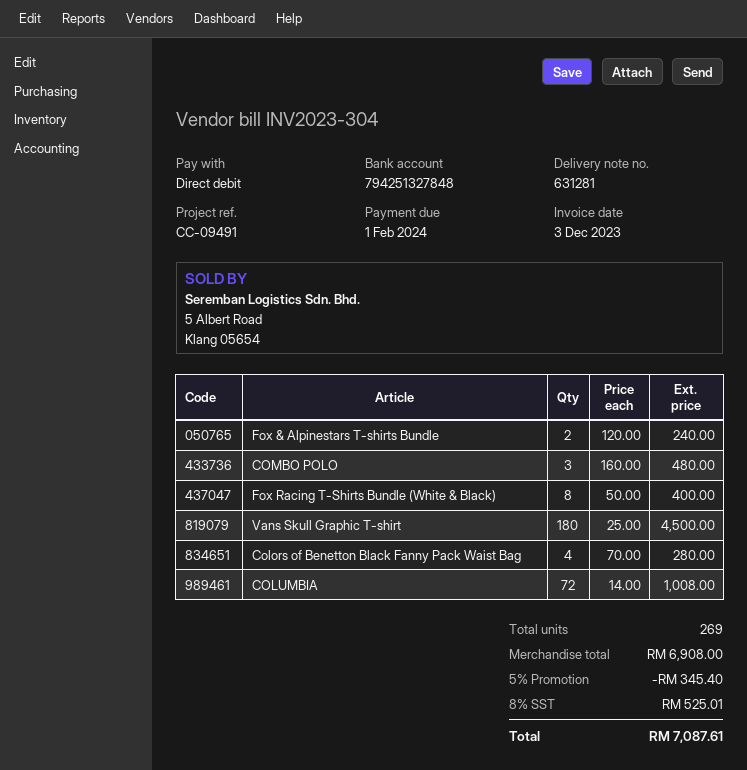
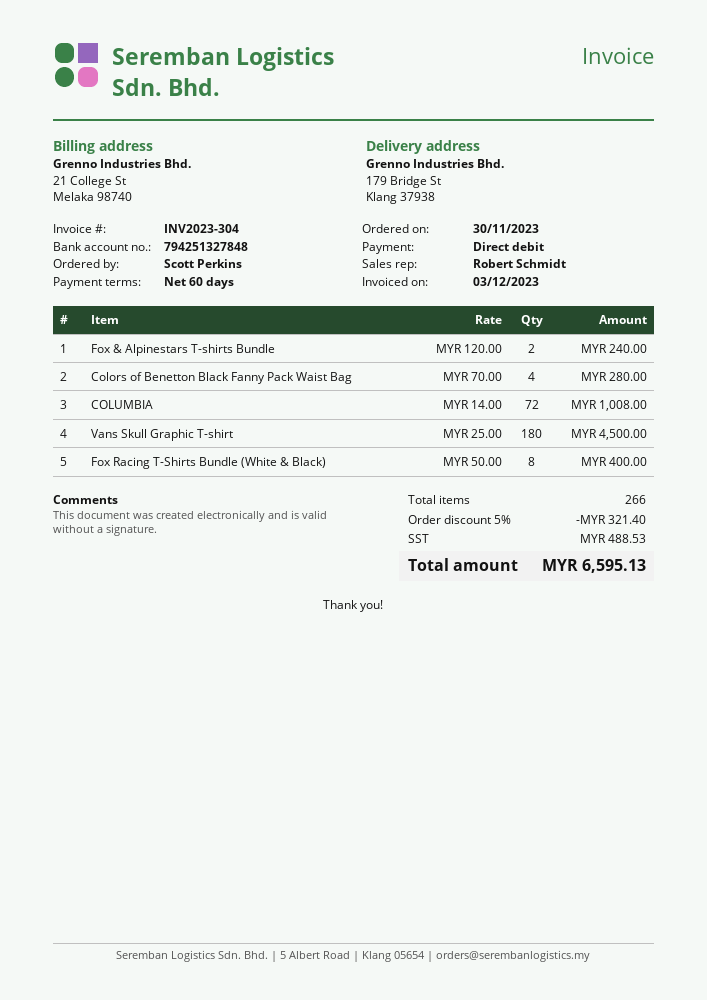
COMBO POLO: 3 x 160.00 = 480.00 -> none
total quantity: 269 -> 266
discount: 5% = 345.40 -> 5% = 321.40
tax: 525.01 -> 488.53
total: 7087.61 -> 6595.13

